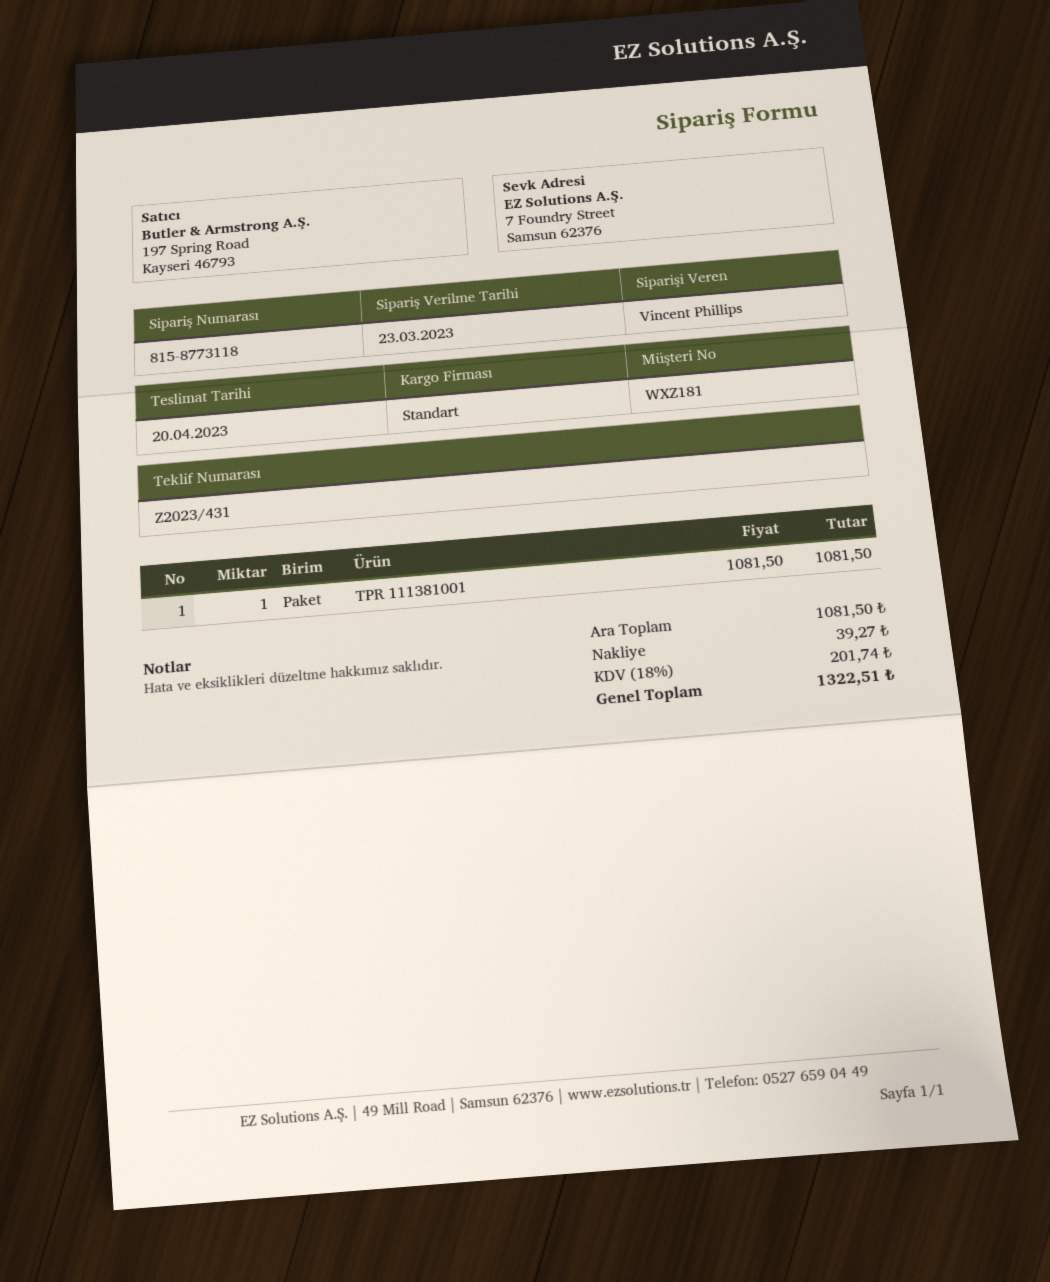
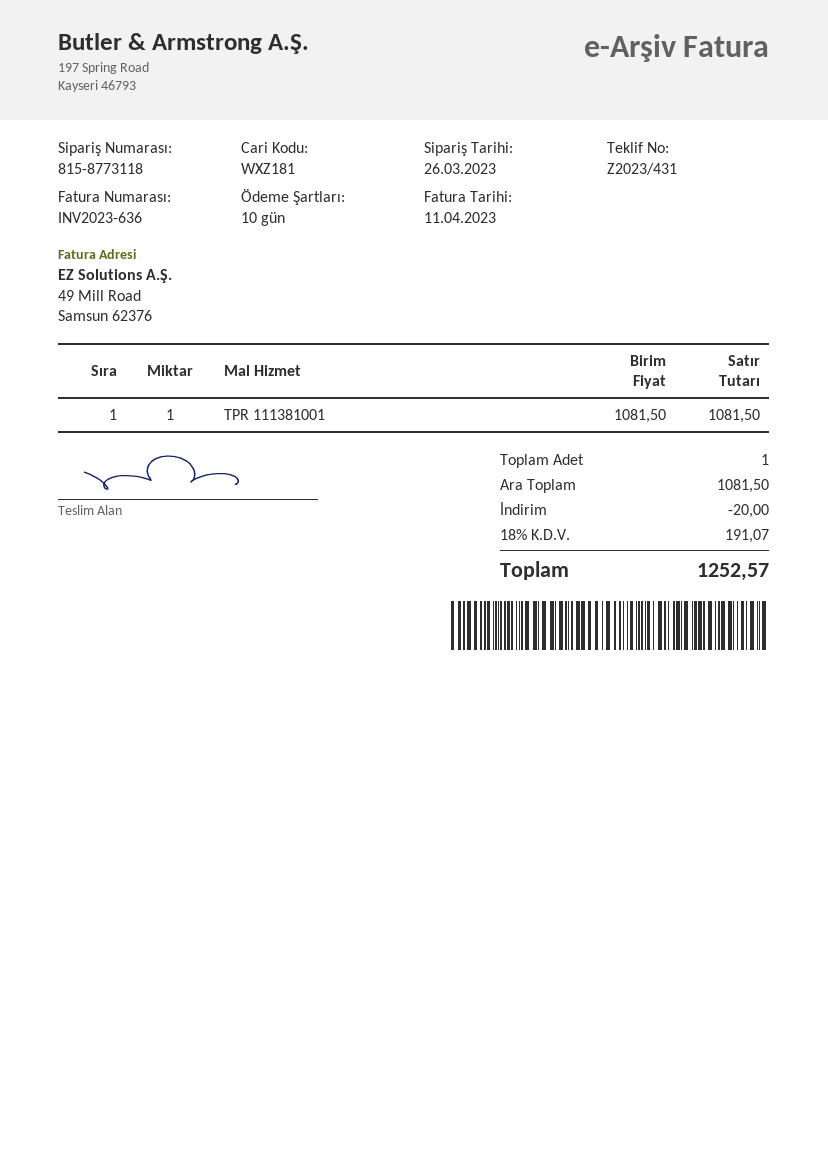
order date: 2023-03-23 -> 2023-03-26
discount: none -> 20.00
shipping: 39.27 -> none
tax: 18% = 201.74 -> 18% = 191.07
total: 1322.51 -> 1252.57

